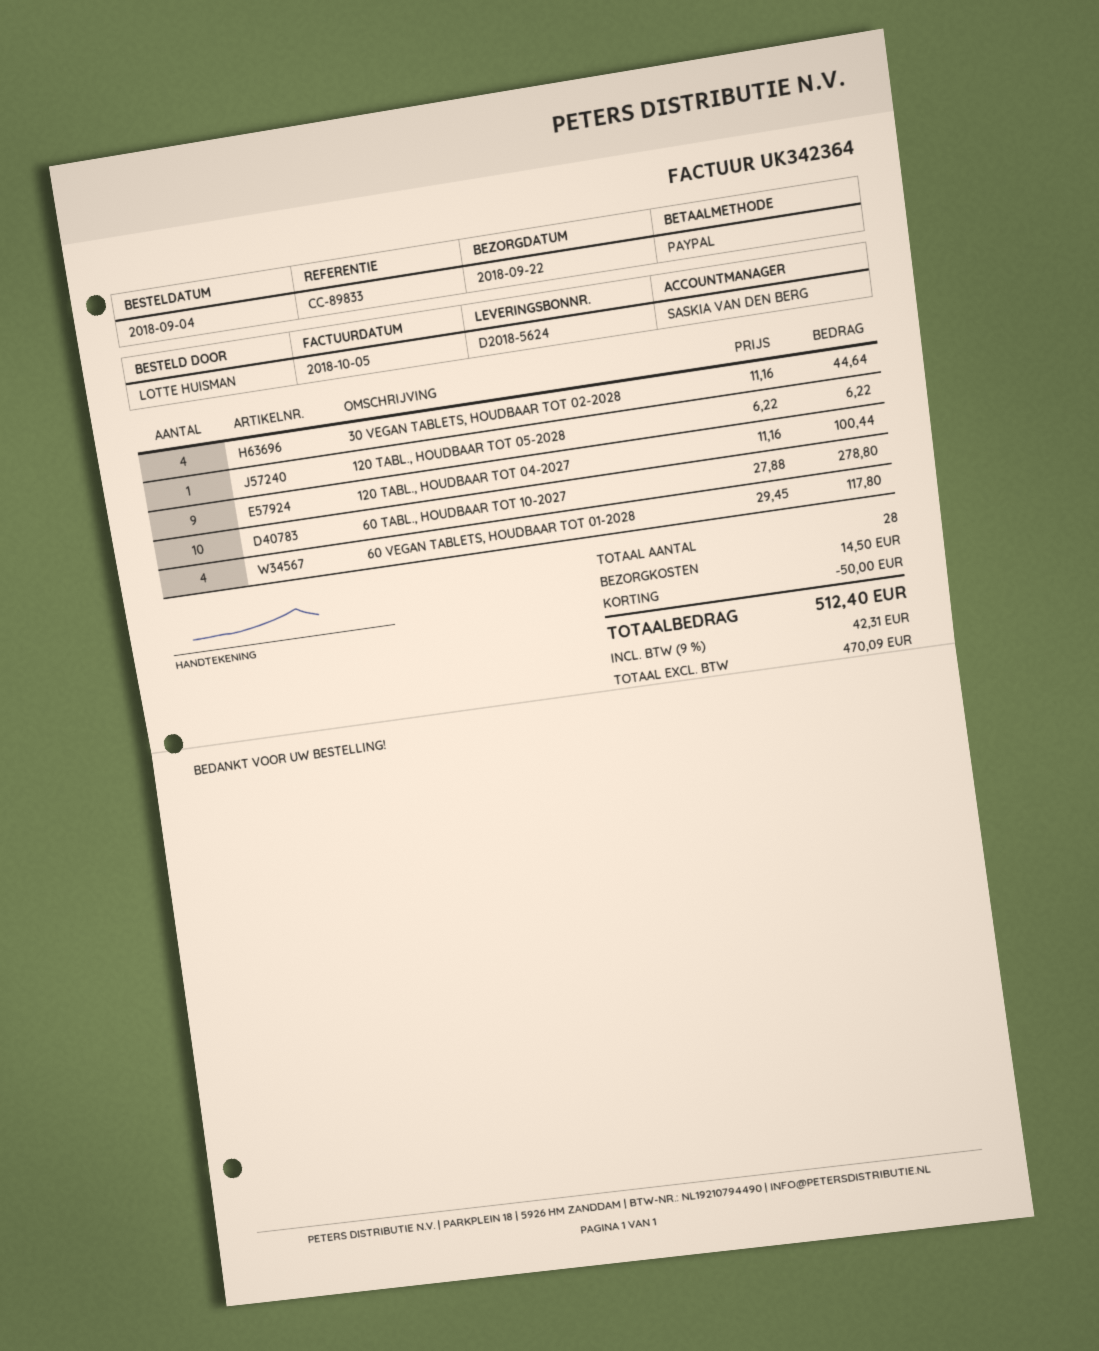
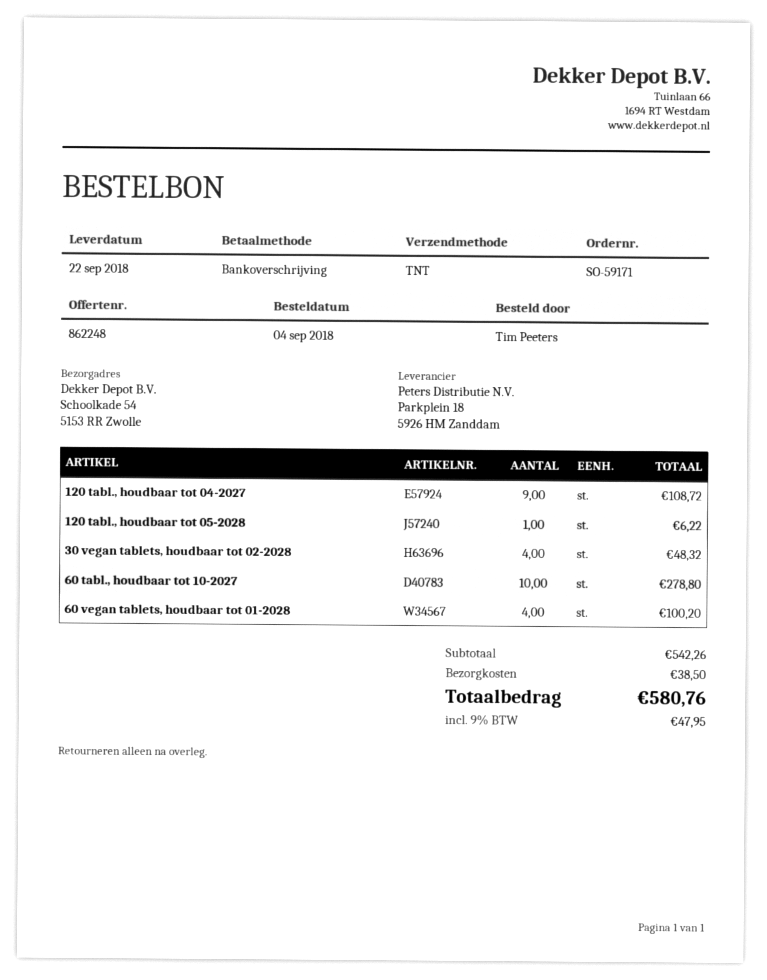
ordered by: LOTTE HUISMAN -> Tim Peeters
payment method: PayPal -> bank transfer
30 VEGAN TABLETS, HOUDBAAR TOT 02-2028: 4 for 44.64 -> 4 for 48.32
120 TABL., HOUDBAAR TOT 04-2027: 9 for 100.44 -> 9 for 108.72
60 VEGAN TABLETS, HOUDBAAR TOT 01-2028: 4 for 117.80 -> 4 for 100.20
discount: 50.00 -> none
shipping: 14.50 -> 38.50
tax: 9% = 42.31 -> 9% = 47.95
total: 512.40 -> 580.76

